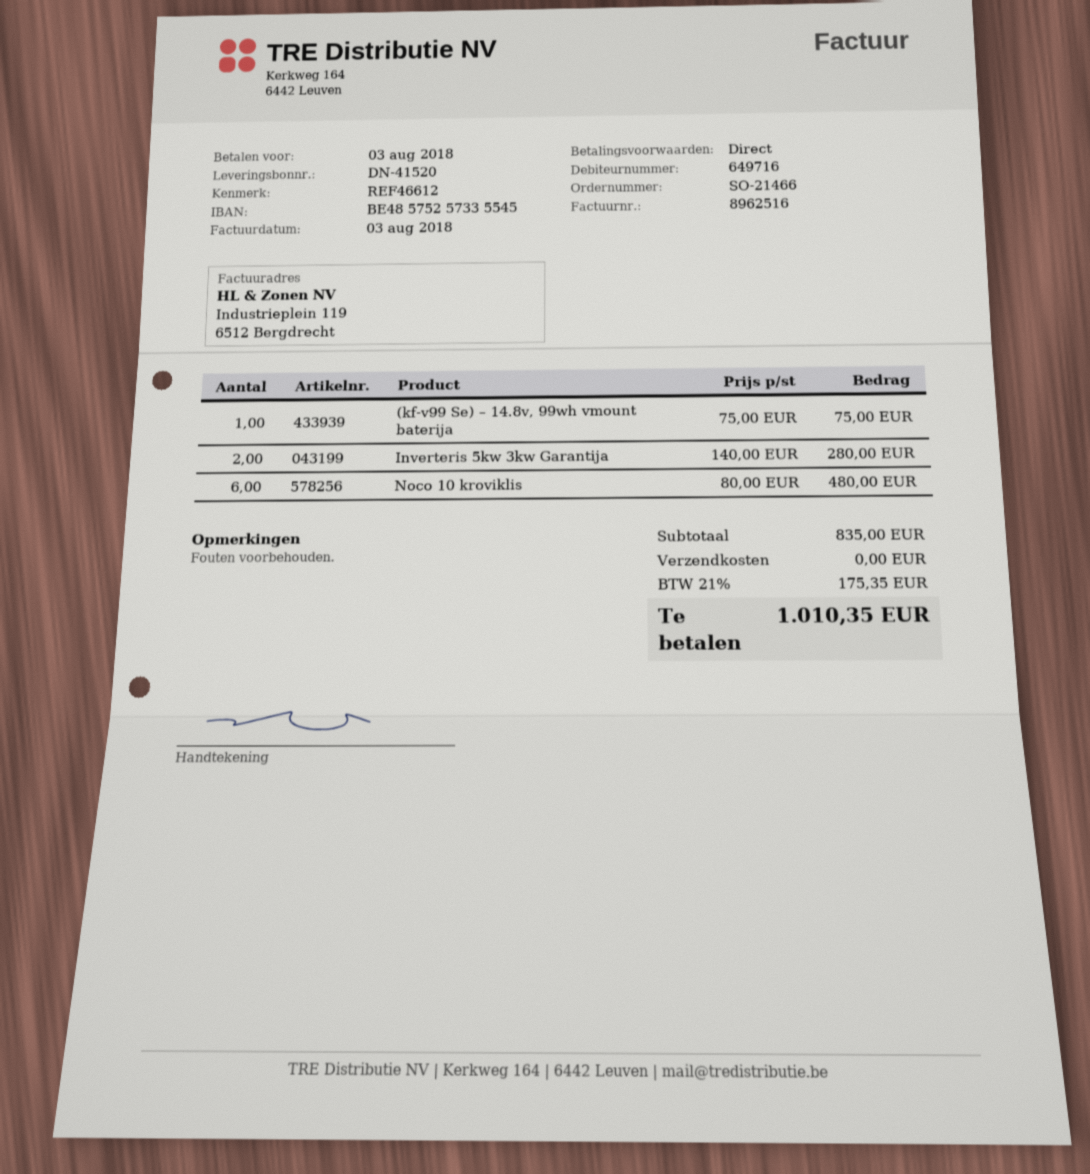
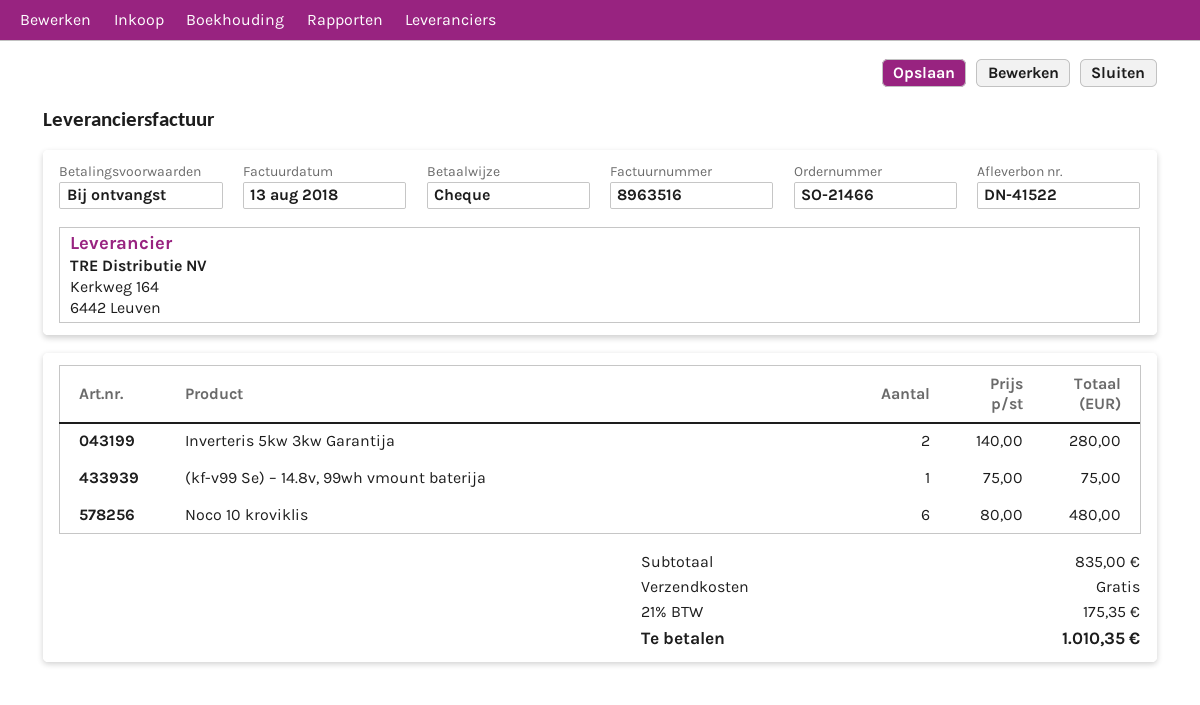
delivery note number: DN-41520 -> DN-41522
invoice number: 8962516 -> 8963516
invoice date: 2018-08-03 -> 2018-08-13

